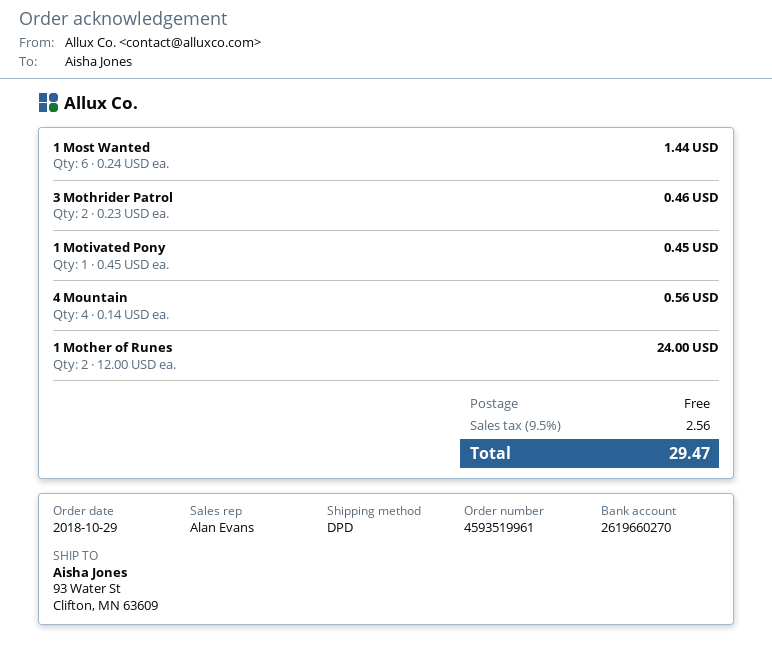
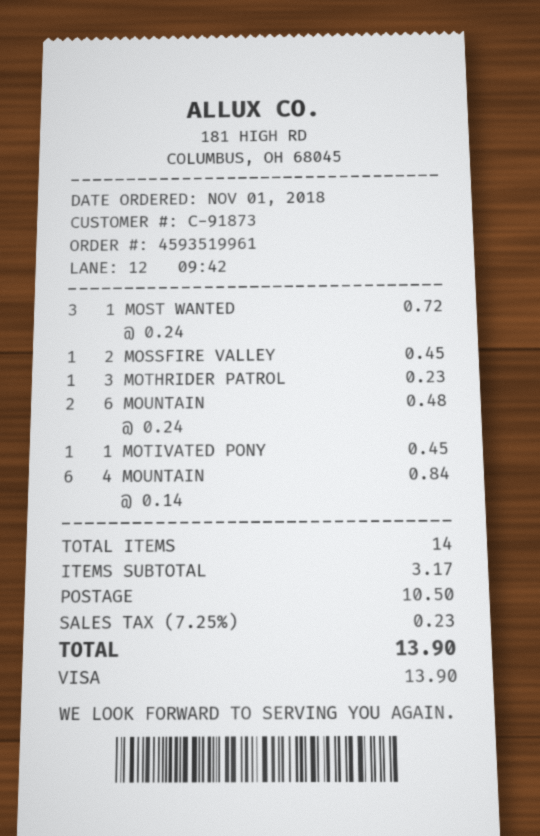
order date: 2018-10-29 -> 2018-11-01
1 Most Wanted: 6 x 0.24 = 1.44 -> 3 x 0.24 = 0.72
3 Mothrider Patrol: 2 x 0.23 = 0.46 -> 1 x 0.23 = 0.23
4 Mountain: 4 x 0.14 = 0.56 -> 6 x 0.14 = 0.84
1 Mother of Runes: 2 x 12.00 = 24.00 -> none
2 MOSSFIRE VALLEY: none -> 1 x 0.45 = 0.45
6 MOUNTAIN: none -> 2 x 0.24 = 0.48
shipping: 0.00 -> 10.50
tax: 9.5% = 2.56 -> 7.25% = 0.23
total: 29.47 -> 13.90

